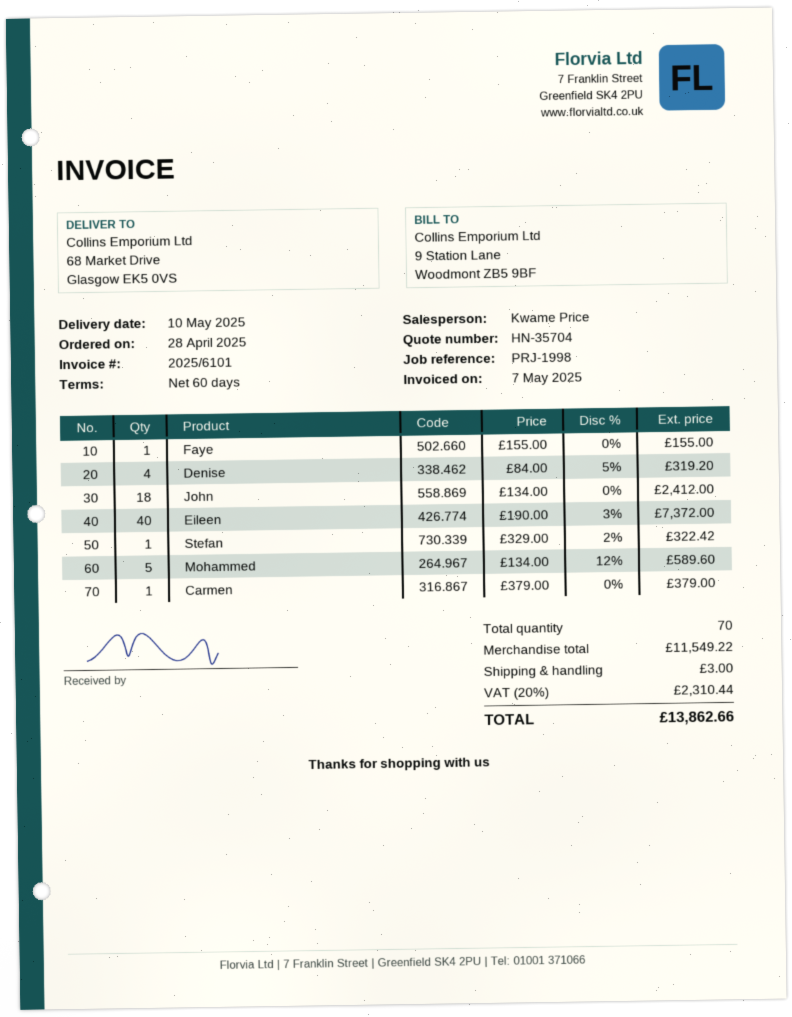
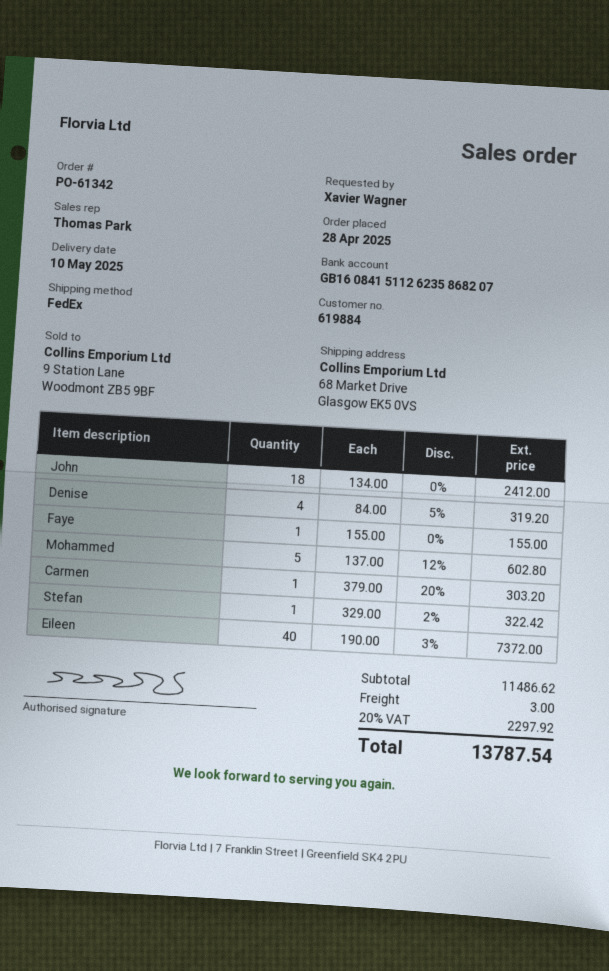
sales rep: Kwame Price -> Thomas Park
Mohammed: 5 x 134.00 - 12% = 589.60 -> 5 x 137.00 - 12% = 602.80
Carmen: 1 x 379.00 = 379.00 -> 1 x 379.00 - 20% = 303.20
subtotal: 11549.22 -> 11486.62
tax: 20% = 2310.44 -> 20% = 2297.92
total: 13862.66 -> 13787.54

